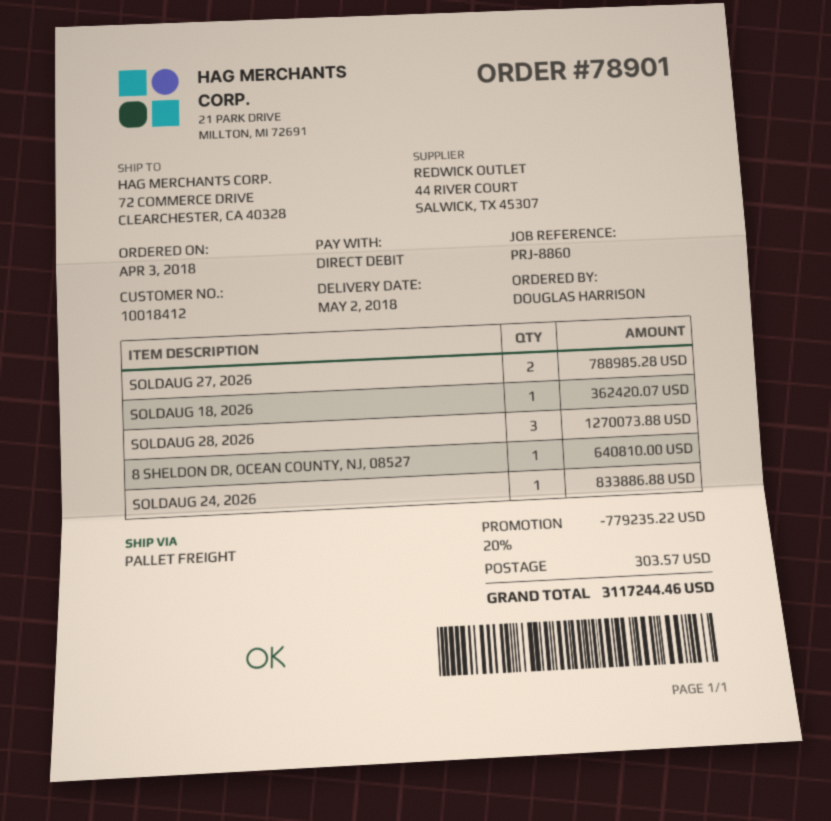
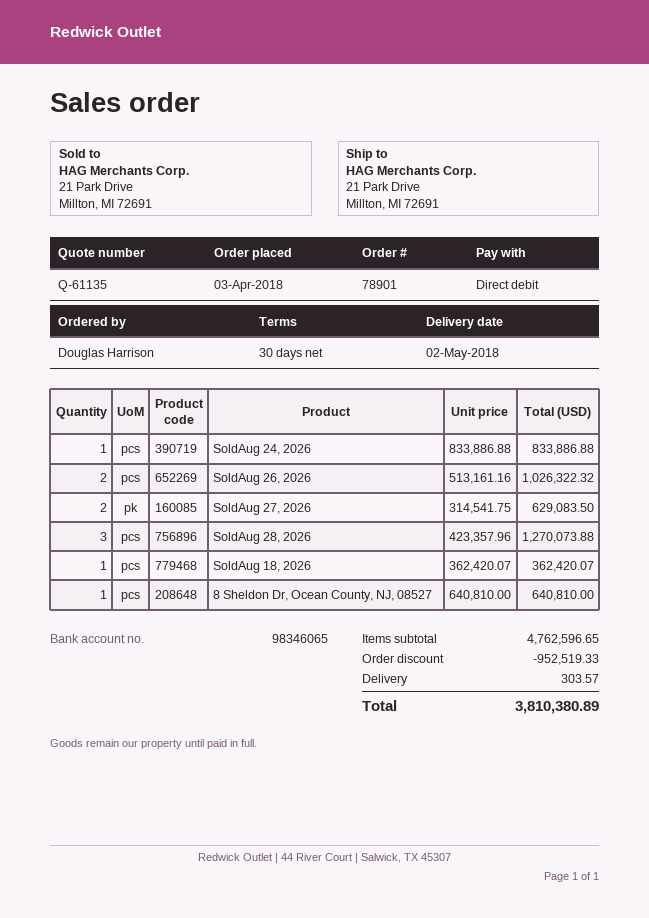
ship to: 72 COMMERCE DRIVE, CLEARCHESTER, CA 40328 -> 21 Park Drive, Millton, MI 72691
SOLDAUG 27, 2026: 2 for 788985.28 -> 2 for 629083.50
SoldAug 26, 2026: none -> 2 for 1026322.32
discount: 779235.22 -> 952519.33
total: 3117244.46 -> 3810380.89

